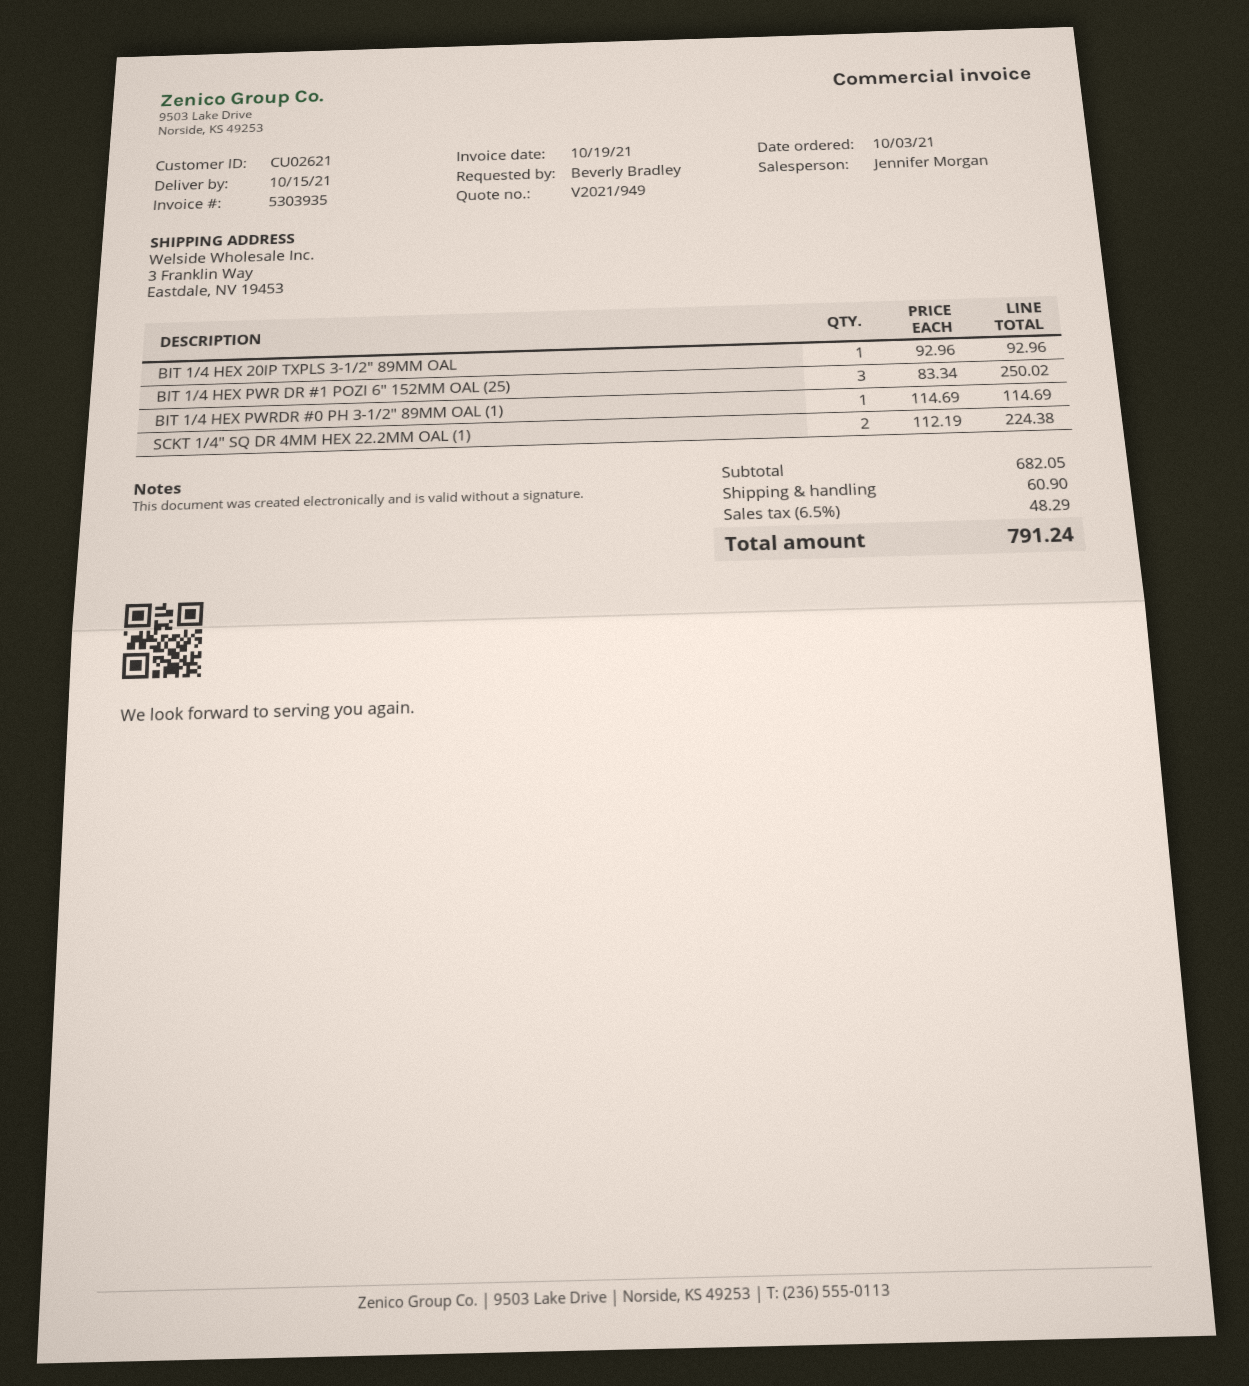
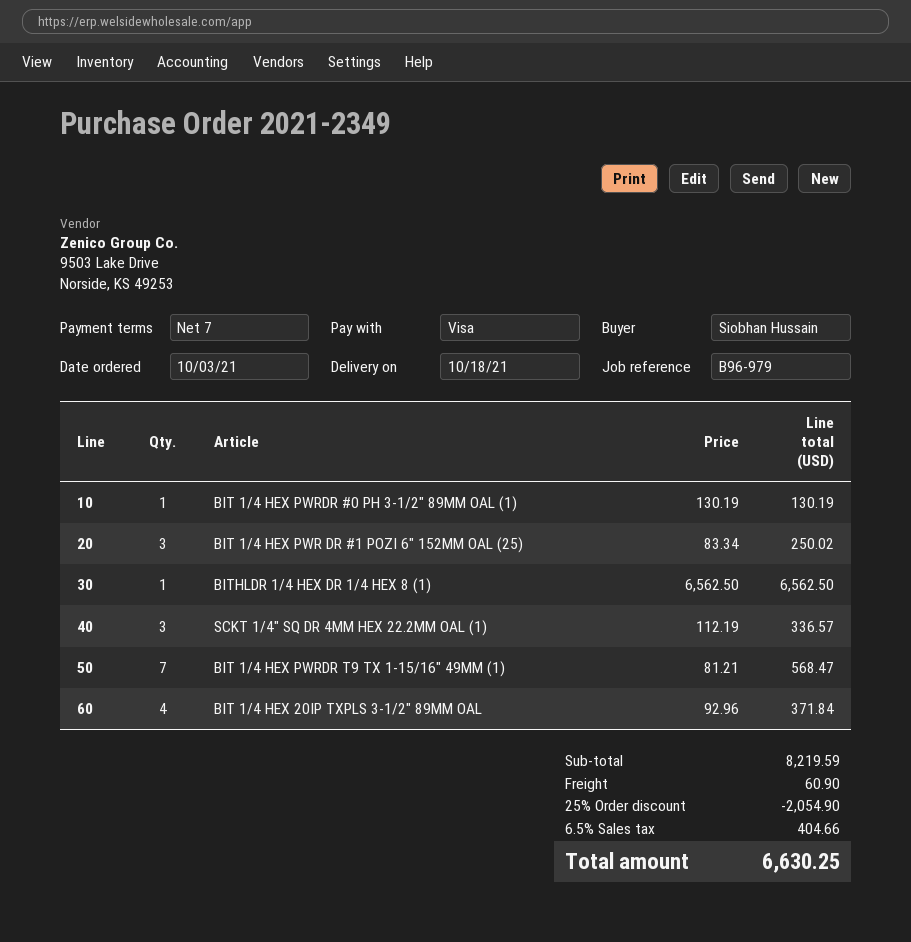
delivery date: 2021-10-15 -> 2021-10-18
ordered by: Beverly Bradley -> Siobhan Hussain
BIT 1/4 HEX 20IP TXPLS 3-1/2" 89MM OAL: 1 x 92.96 = 92.96 -> 4 x 92.96 = 371.84
BIT 1/4 HEX PWRDR #0 PH 3-1/2" 89MM OAL (1): 1 x 114.69 = 114.69 -> 1 x 130.19 = 130.19
SCKT 1/4" SQ DR 4MM HEX 22.2MM OAL (1): 2 x 112.19 = 224.38 -> 3 x 112.19 = 336.57
BITHLDR 1/4 HEX DR 1/4 HEX 8 (1): none -> 1 x 6562.50 = 6562.50
BIT 1/4 HEX PWRDR T9 TX 1-15/16" 49MM (1): none -> 7 x 81.21 = 568.47
subtotal: 682.05 -> 8219.59
discount: none -> 25% = 2054.90
tax: 6.5% = 48.29 -> 6.5% = 404.66
total: 791.24 -> 6630.25

